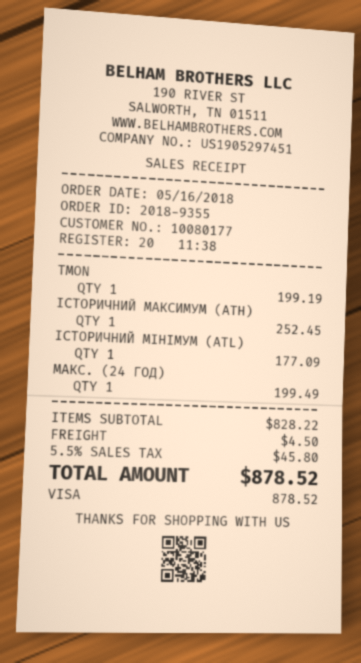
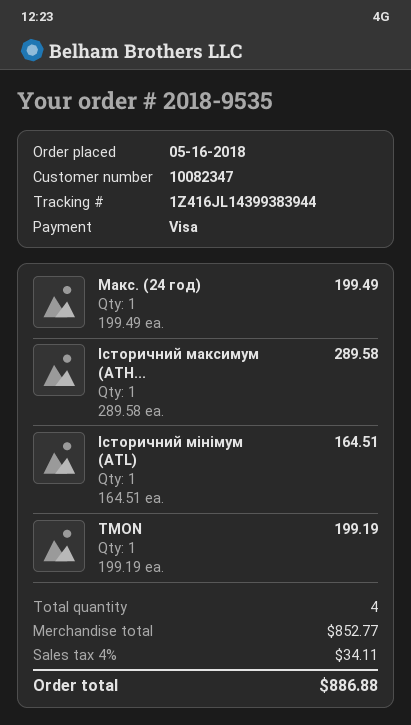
order number: 2018-9355 -> 2018-9535
customer number: 10080177 -> 10082347
ІСТОРИЧНИЙ МАКСИМУМ (ATH): 1 for 252.45 -> 1 for 289.58
ІСТОРИЧНИЙ МІНІМУМ (ATL): 1 for 177.09 -> 1 for 164.51
subtotal: 828.22 -> 852.77
shipping: 4.50 -> none
tax: 5.5% = 45.80 -> 4% = 34.11
total: 878.52 -> 886.88

